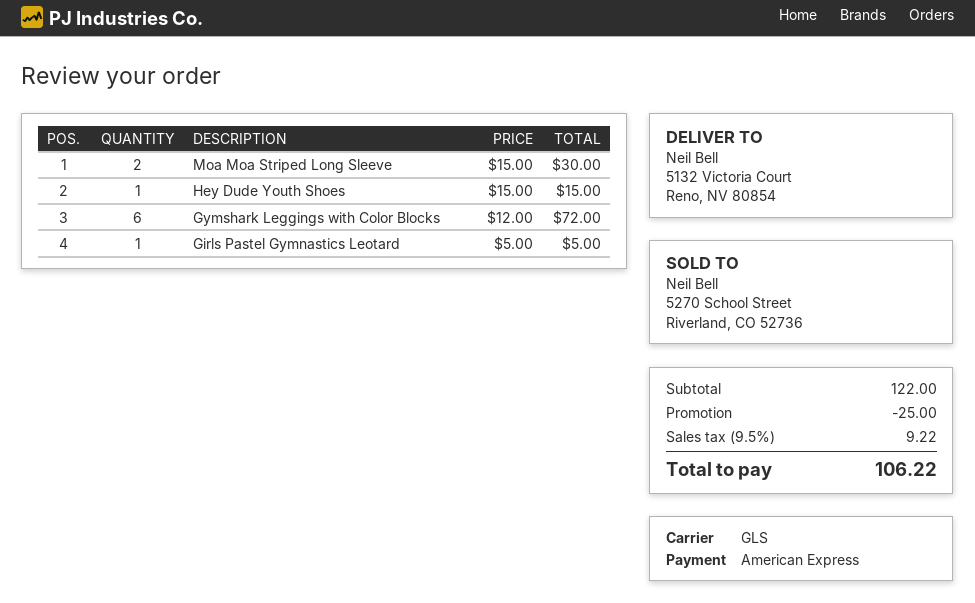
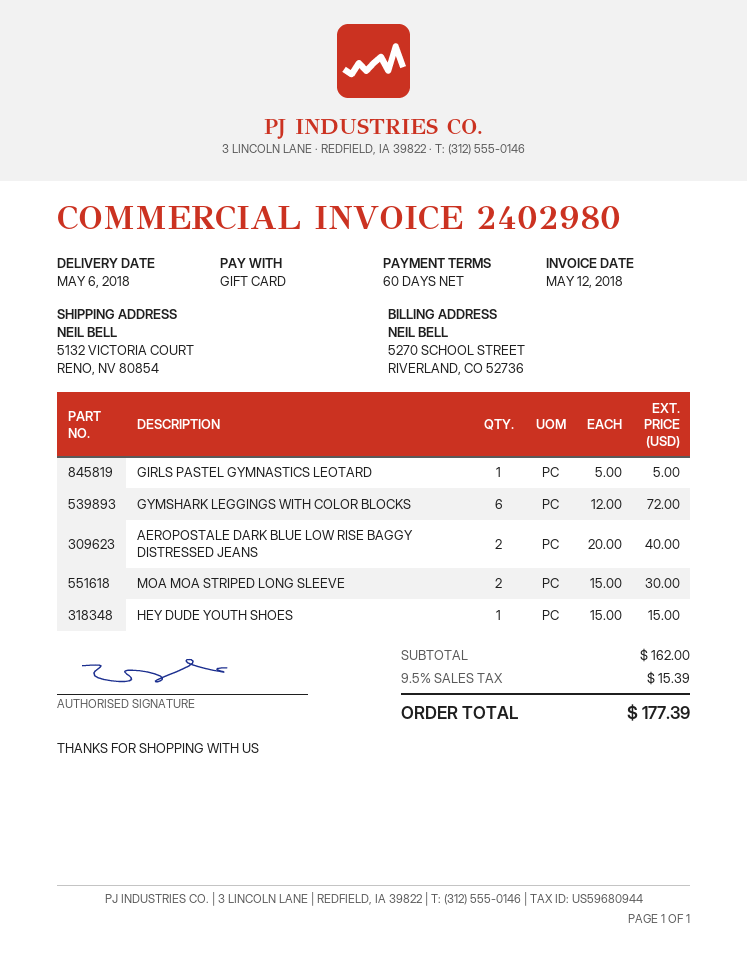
payment method: American Express -> gift card
AEROPOSTALE DARK BLUE LOW RISE BAGGY DISTRESSED JEANS: none -> 2 x 20.00 = 40.00
subtotal: 122.00 -> 162.00
discount: 25.00 -> none
tax: 9.5% = 9.22 -> 9.5% = 15.39
total: 106.22 -> 177.39

